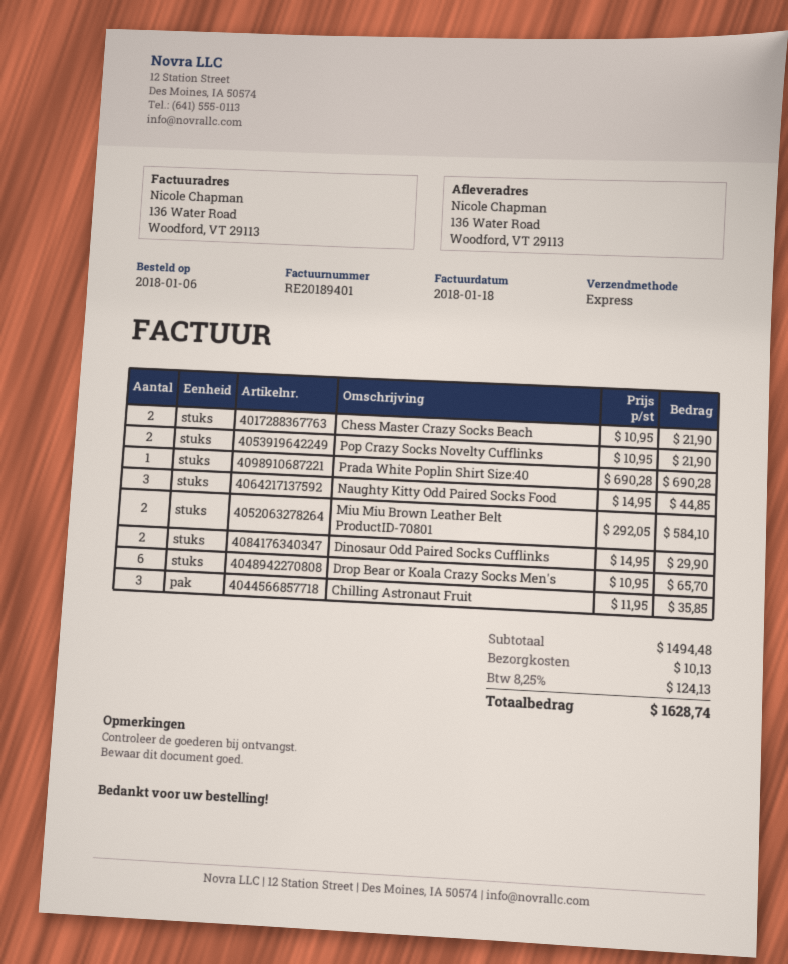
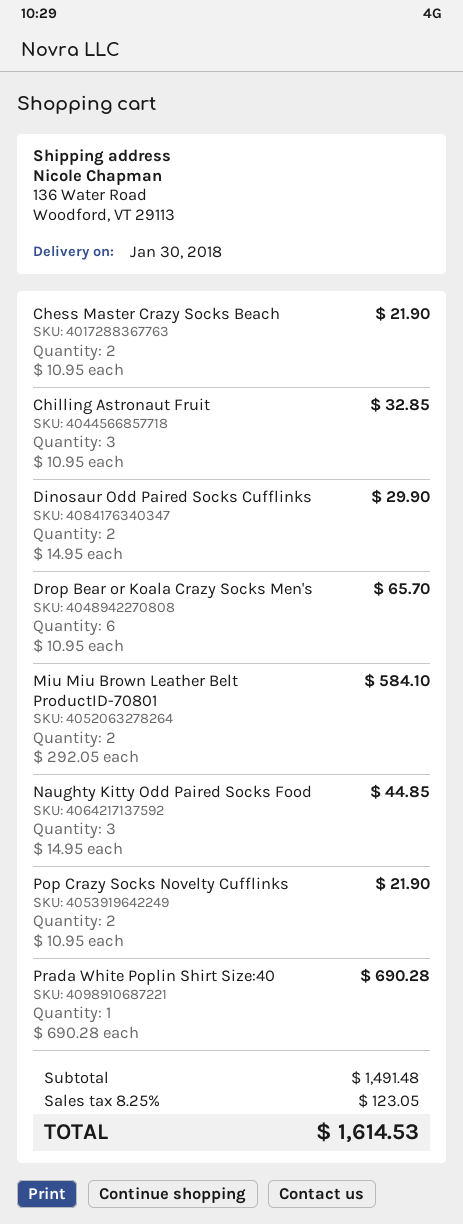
Chilling Astronaut Fruit: 3 x 11.95 = 35.85 -> 3 x 10.95 = 32.85
subtotal: 1494.48 -> 1491.48
shipping: 10.13 -> none
tax: 8.25% = 124.13 -> 8.25% = 123.05
total: 1628.74 -> 1614.53

